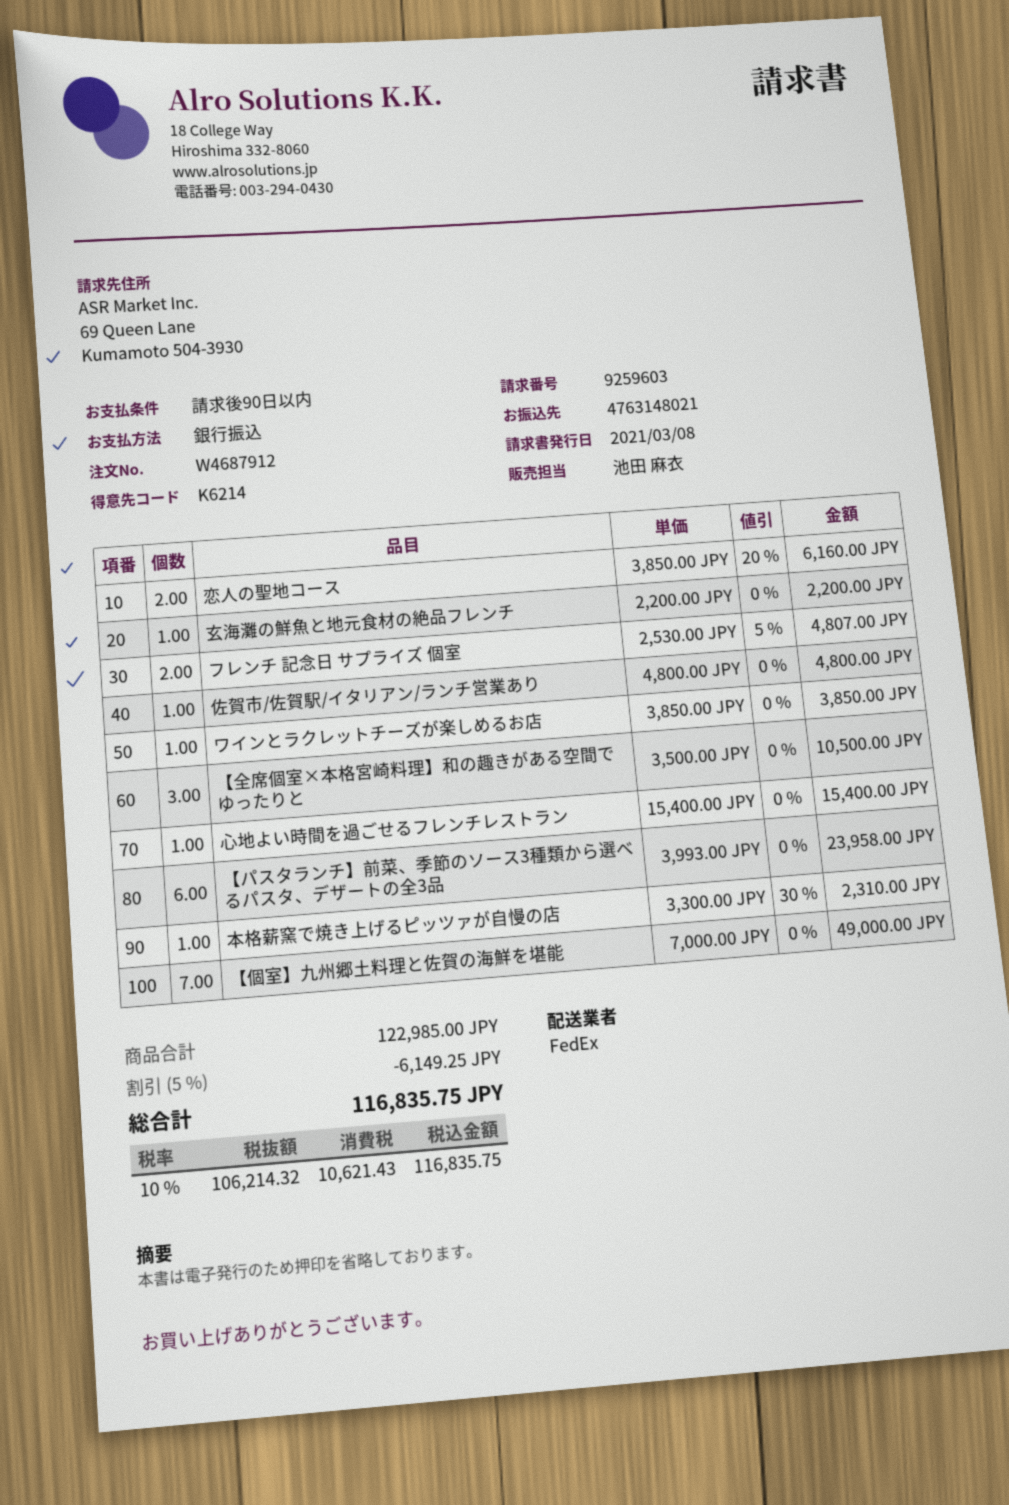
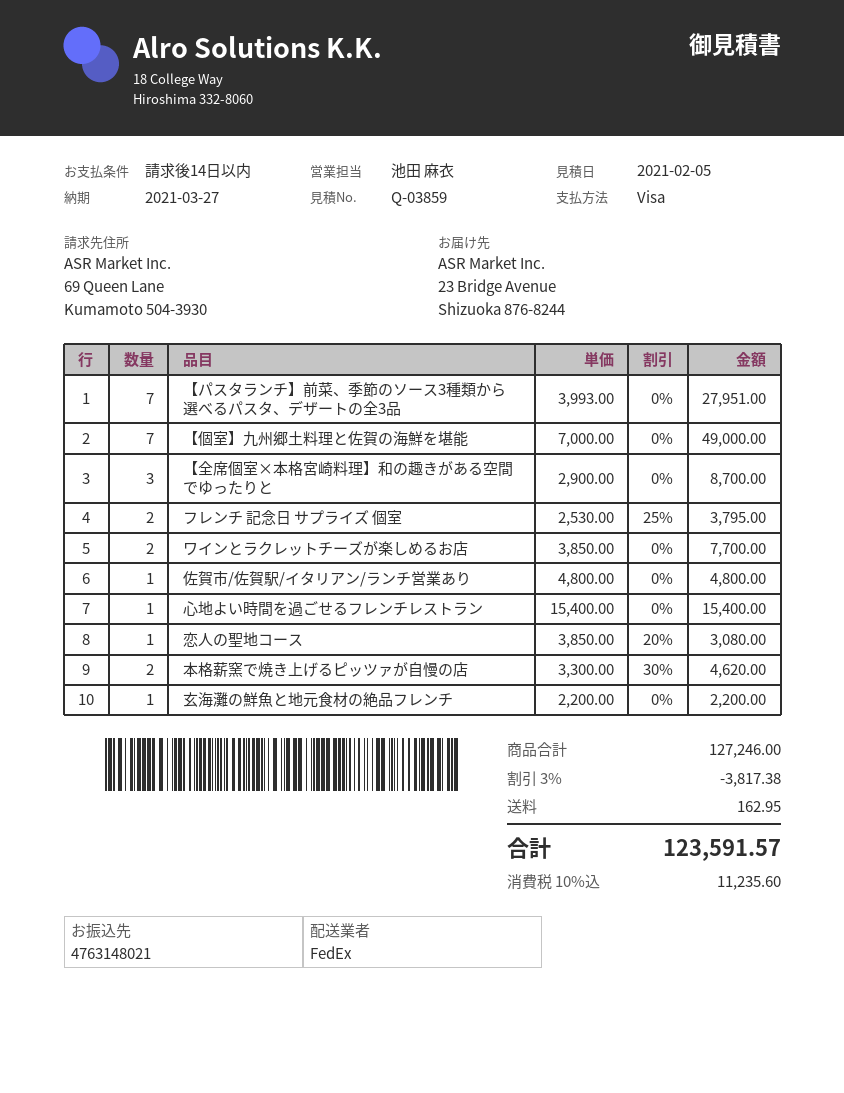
payment terms: 90 days -> 14 days
payment method: bank transfer -> Visa
恋人の聖地コース: 2 x 3850.00 - 20% = 6160.00 -> 1 x 3850.00 - 20% = 3080.00
フレンチ 記念日 サプライズ 個室: 2 x 2530.00 - 5% = 4807.00 -> 2 x 2530.00 - 25% = 3795.00
ワインとラクレットチーズが楽しめるお店: 1 x 3850.00 = 3850.00 -> 2 x 3850.00 = 7700.00
【全席個室×本格宮崎料理】和の趣きがある空間でゆったりと: 3 x 3500.00 = 10500.00 -> 3 x 2900.00 = 8700.00
【パスタランチ】前菜、季節のソース3種類から選べるパスタ、デザートの全3品: 6 x 3993.00 = 23958.00 -> 7 x 3993.00 = 27951.00
本格薪窯で焼き上げるピッツァが自慢の店: 1 x 3300.00 - 30% = 2310.00 -> 2 x 3300.00 - 30% = 4620.00
subtotal: 122985.00 -> 127246.00
discount: 5% = 6149.25 -> 3% = 3817.38
shipping: none -> 162.95
tax: 10% = 10621.43 -> 10% = 11235.60
total: 116835.75 -> 123591.57

